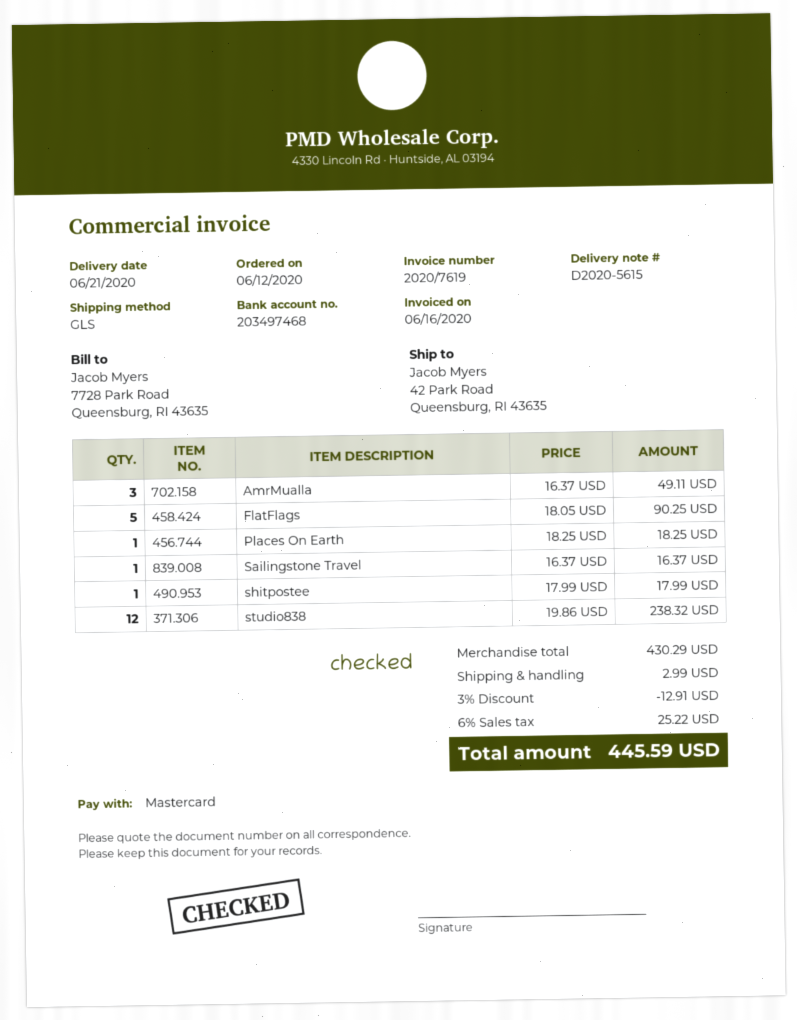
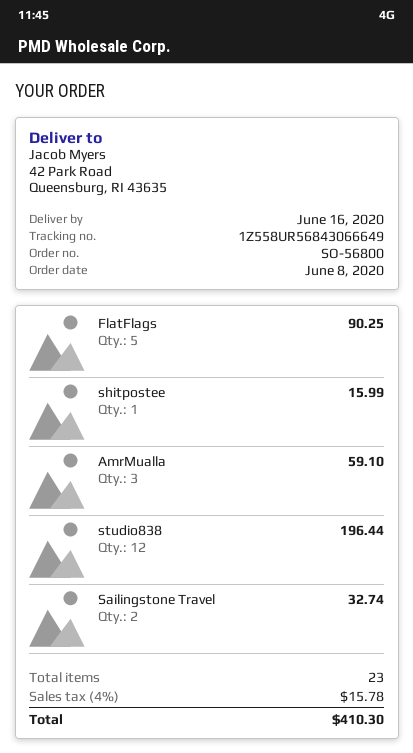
order date: 2020-06-12 -> 2020-06-08
delivery date: 2020-06-21 -> 2020-06-16
AmrMualla: 3 for 49.11 -> 3 for 59.10
Places On Earth: 1 for 18.25 -> none
Sailingstone Travel: 1 for 16.37 -> 2 for 32.74
shitpostee: 1 for 17.99 -> 1 for 15.99
studio838: 12 for 238.32 -> 12 for 196.44
discount: 3% = 12.91 -> none
shipping: 2.99 -> none
tax: 6% = 25.22 -> 4% = 15.78
total: 445.59 -> 410.30

